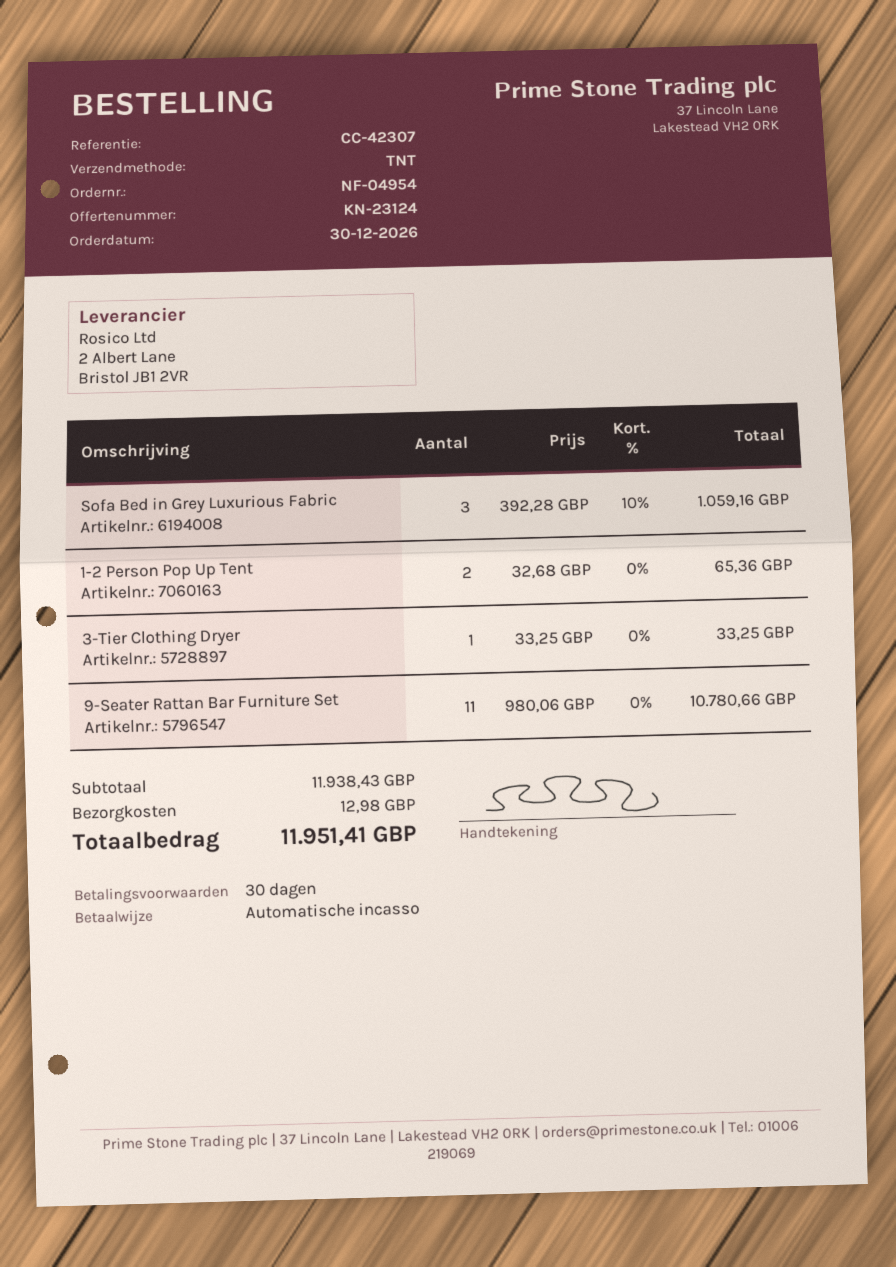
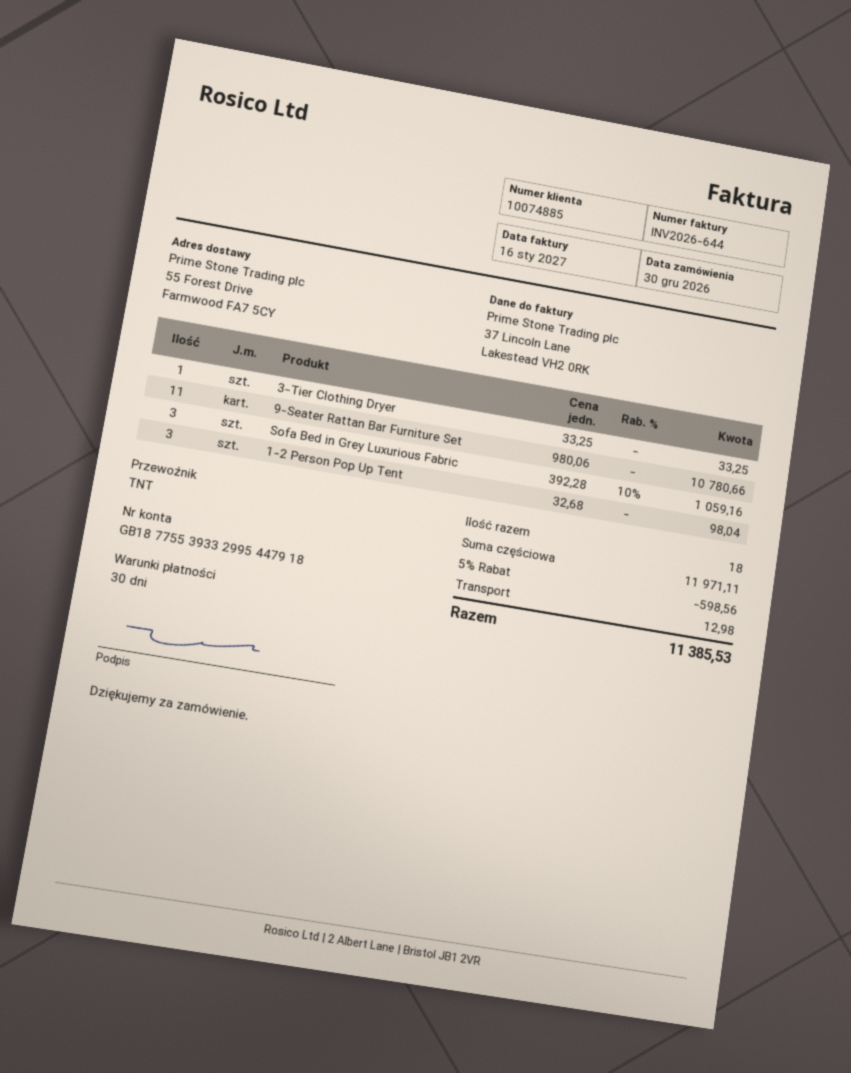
1-2 Person Pop Up Tent: 2 x 32.68 = 65.36 -> 3 x 32.68 = 98.04
subtotal: 11938.43 -> 11971.11
discount: none -> 5% = 598.56
total: 11951.41 -> 11385.53

